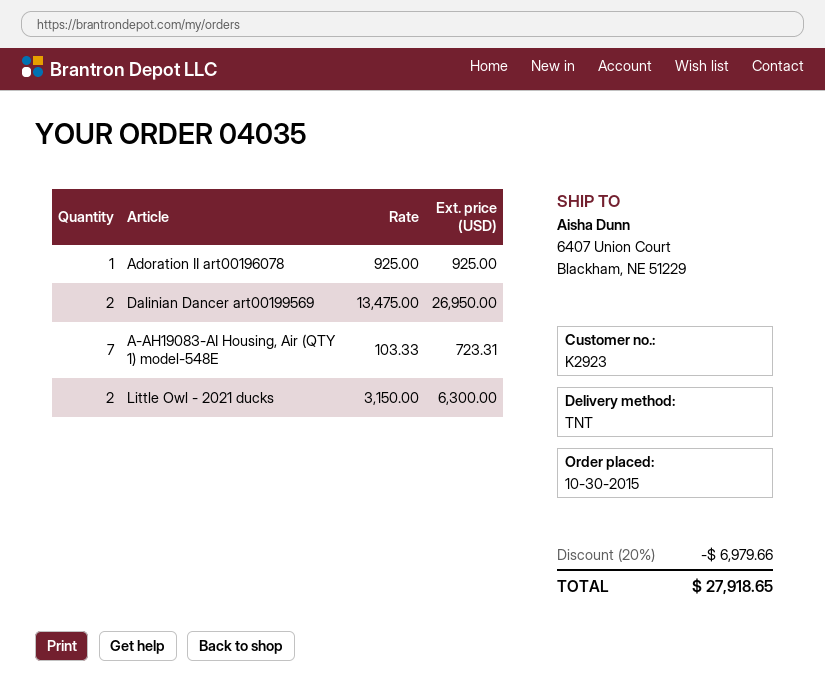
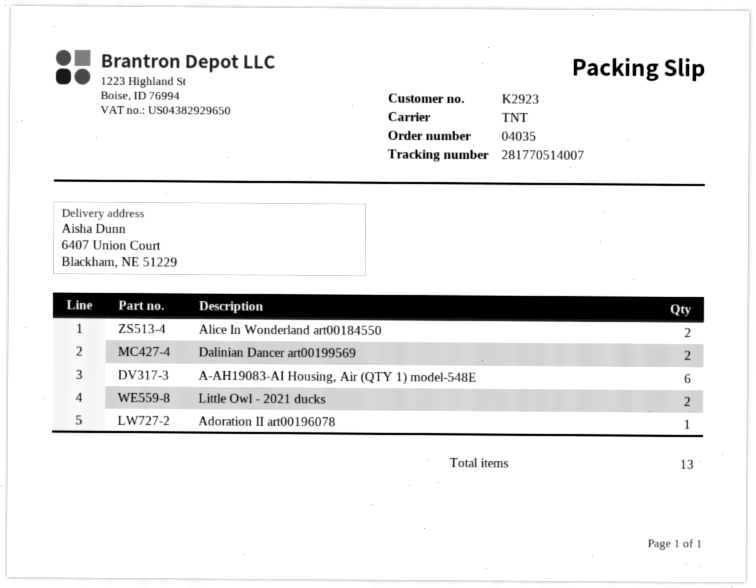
A-AH19083-AI Housing, Air (QTY 1) model-548E: 7 -> 6
Alice In Wonderland art00184550: none -> 2

